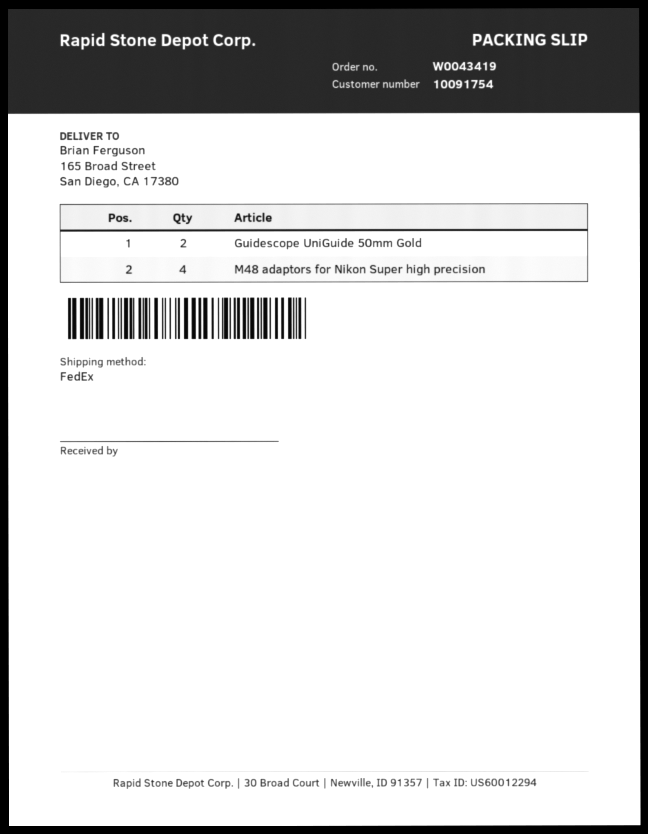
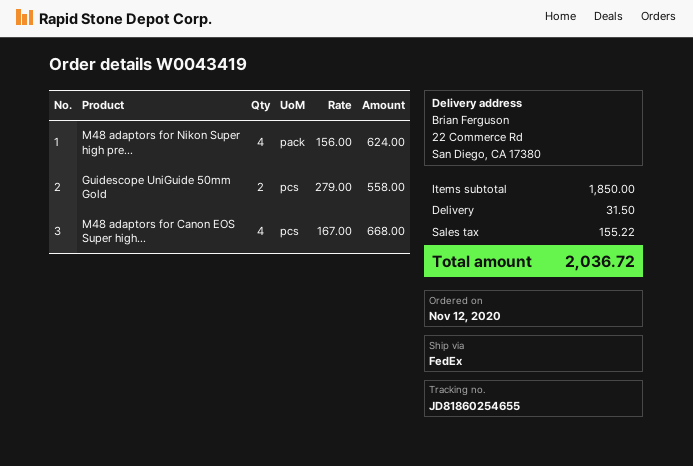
ship to: 165 Broad Street, San Diego, CA 17380 -> 22 Commerce Rd, San Diego, CA 17380
M48 adaptors for Canon EOS Super high...: none -> 4

